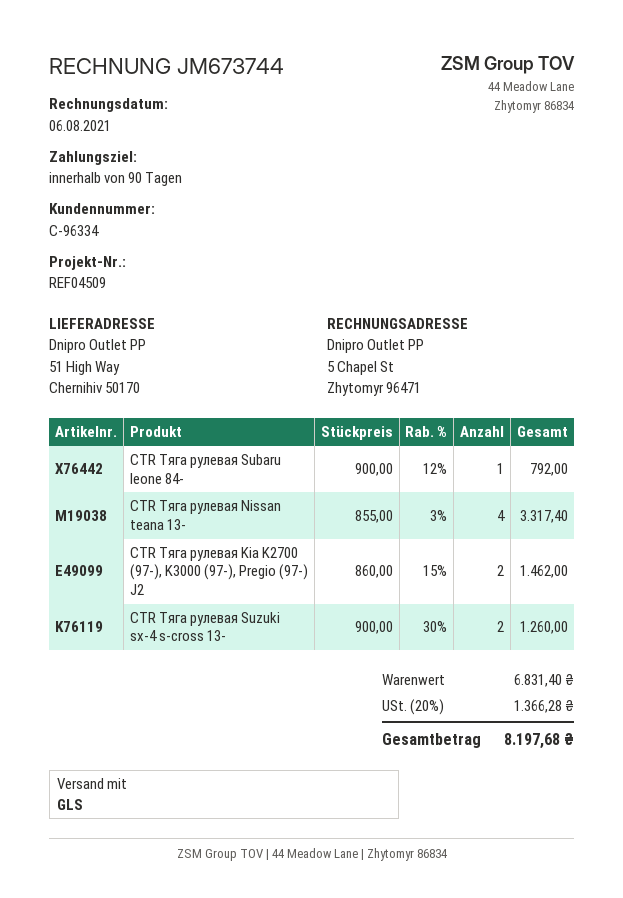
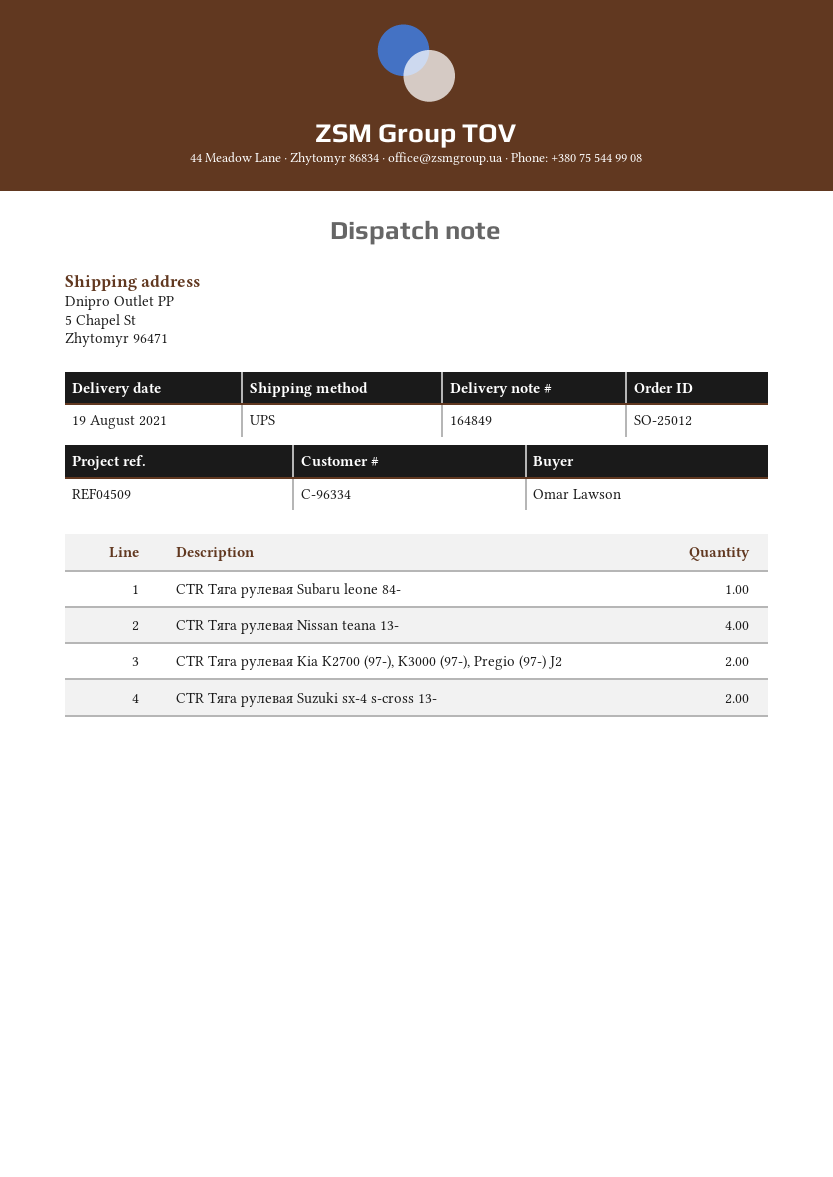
shipping method: GLS -> UPS
ship to: 51 High Way, Chernihiv 50170 -> 5 Chapel St, Zhytomyr 96471

